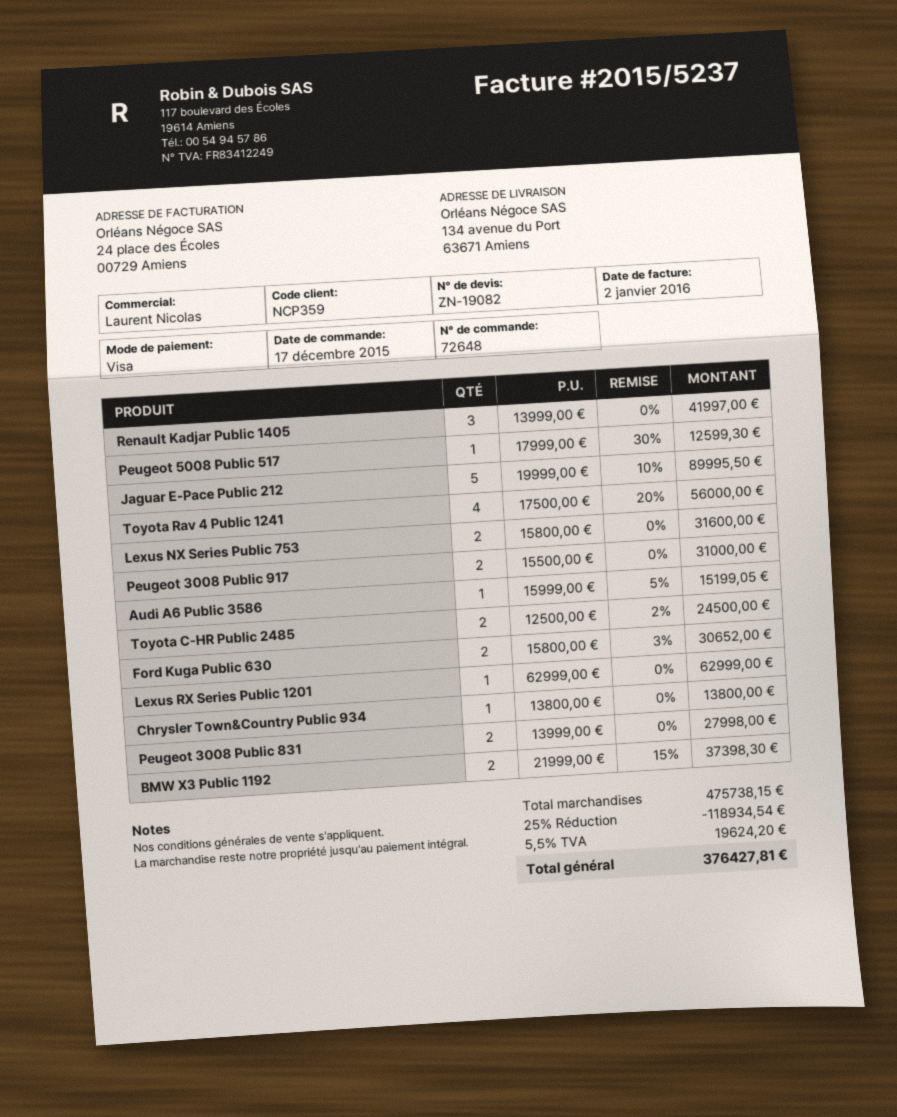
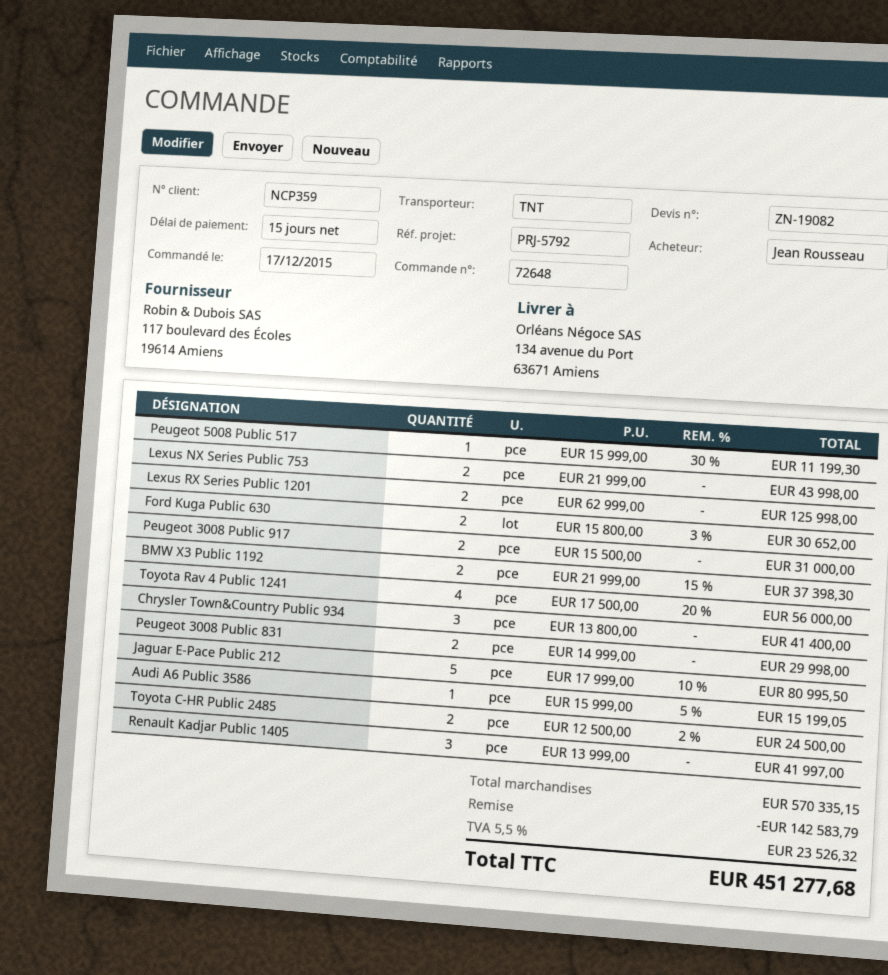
Peugeot 5008 Public 517: 1 x 17999.00 - 30% = 12599.30 -> 1 x 15999.00 - 30% = 11199.30
Jaguar E-Pace Public 212: 5 x 19999.00 - 10% = 89995.50 -> 5 x 17999.00 - 10% = 80995.50
Lexus NX Series Public 753: 2 x 15800.00 = 31600.00 -> 2 x 21999.00 = 43998.00
Lexus RX Series Public 1201: 1 x 62999.00 = 62999.00 -> 2 x 62999.00 = 125998.00
Chrysler Town&Country Public 934: 1 x 13800.00 = 13800.00 -> 3 x 13800.00 = 41400.00
Peugeot 3008 Public 831: 2 x 13999.00 = 27998.00 -> 2 x 14999.00 = 29998.00
subtotal: 475738.15 -> 570335.15
discount: 118934.54 -> 142583.79
tax: 5.5% = 19624.20 -> 5.5% = 23526.32
total: 376427.81 -> 451277.68

